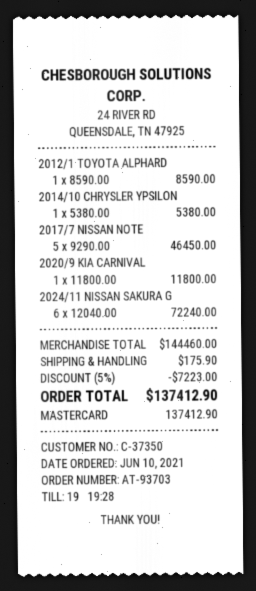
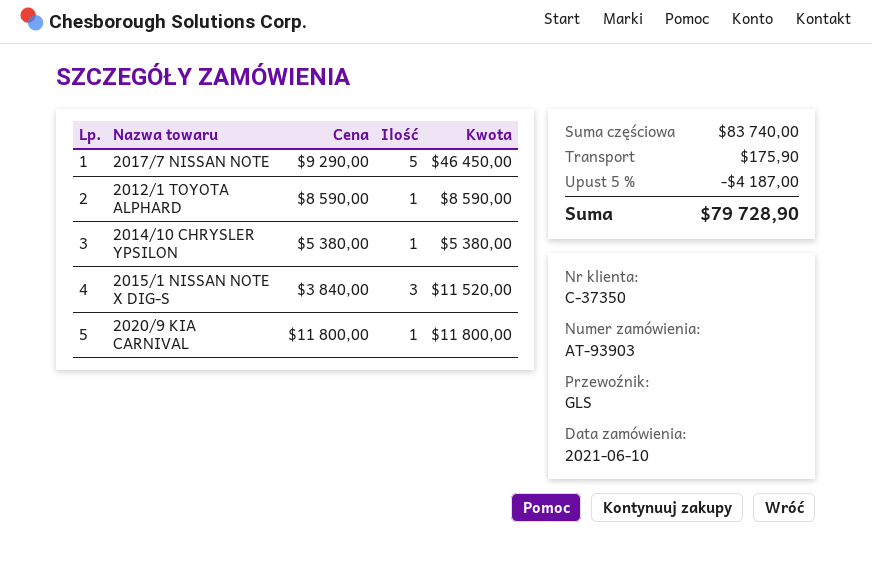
order number: AT-93703 -> AT-93903
2024/11 NISSAN SAKURA G: 6 x 12040.00 = 72240.00 -> none
2015/1 NISSAN NOTE X DIG-S: none -> 3 x 3840.00 = 11520.00
subtotal: 144460.00 -> 83740.00
discount: 5% = 7223.00 -> 5% = 4187.00
total: 137412.90 -> 79728.90

